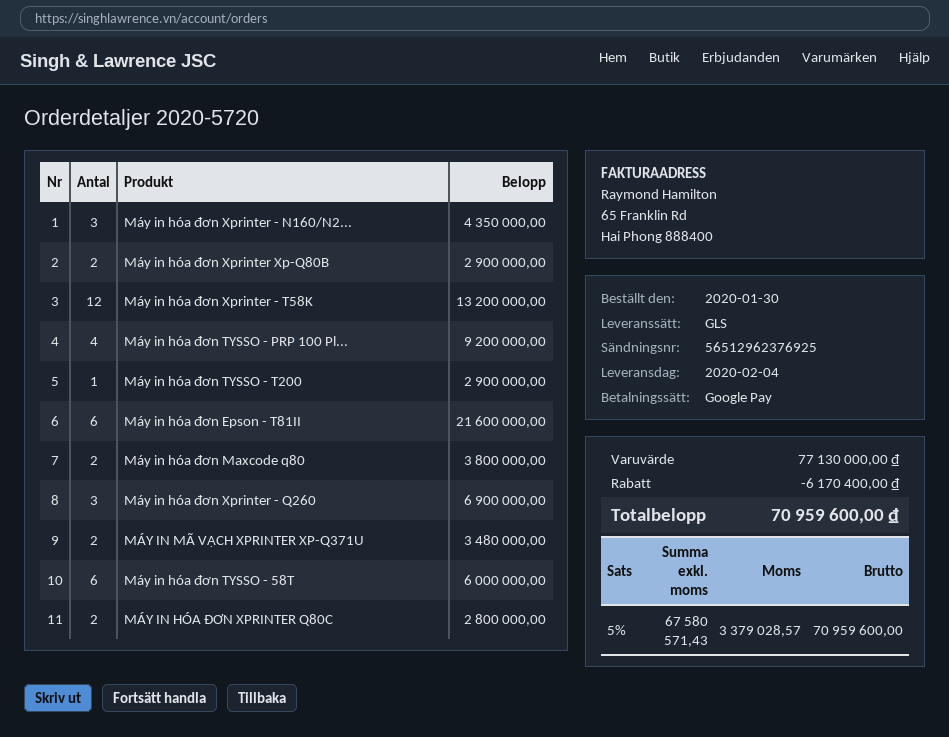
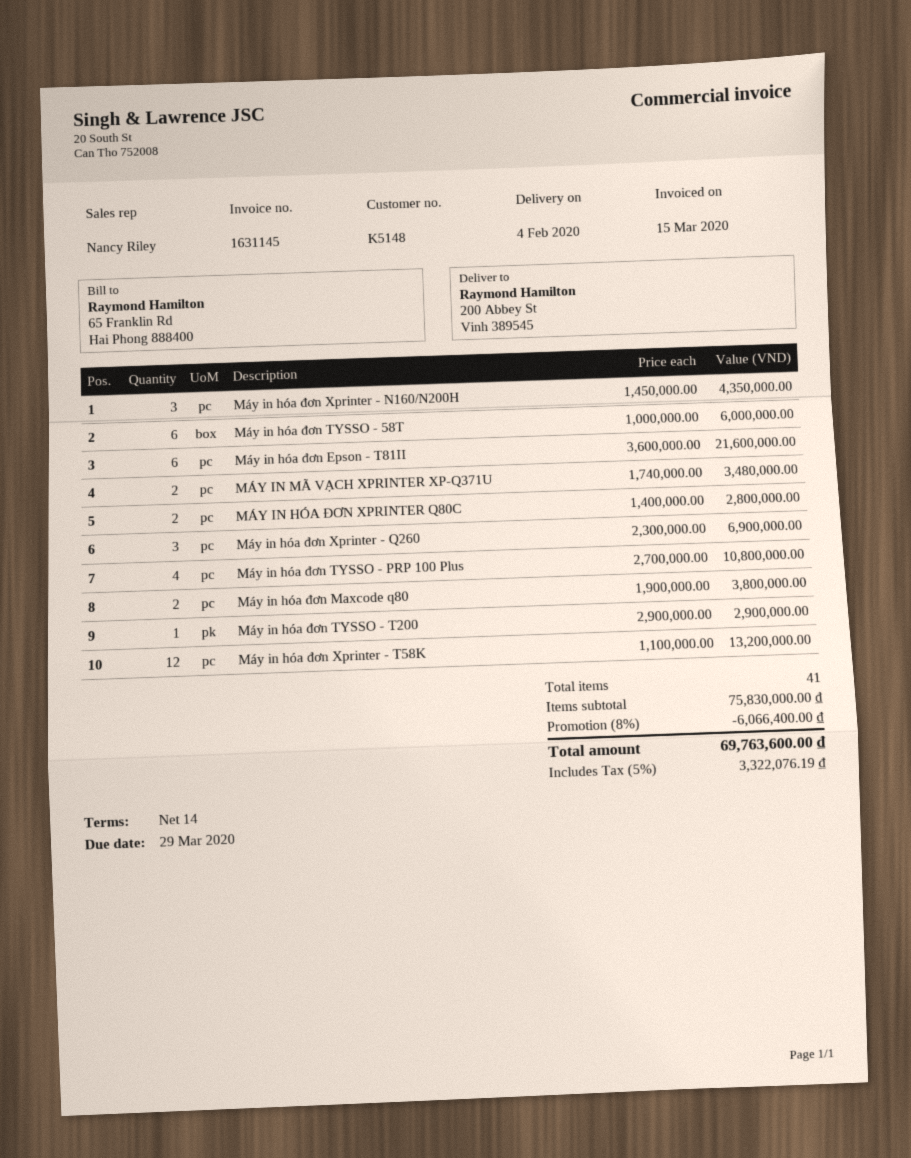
Máy in hóa đơn Xprinter Xp-Q80B: 2 for 2900000.00 -> none
Máy in hóa đơn TYSSO - PRP 100 Pl...: 4 for 9200000.00 -> 4 for 10800000.00
subtotal: 77130000.00 -> 75830000.00
discount: 6170400.00 -> 6066400.00
tax: 5% = 3379028.57 -> 5% = 3322076.19
total: 70959600.00 -> 69763600.00

